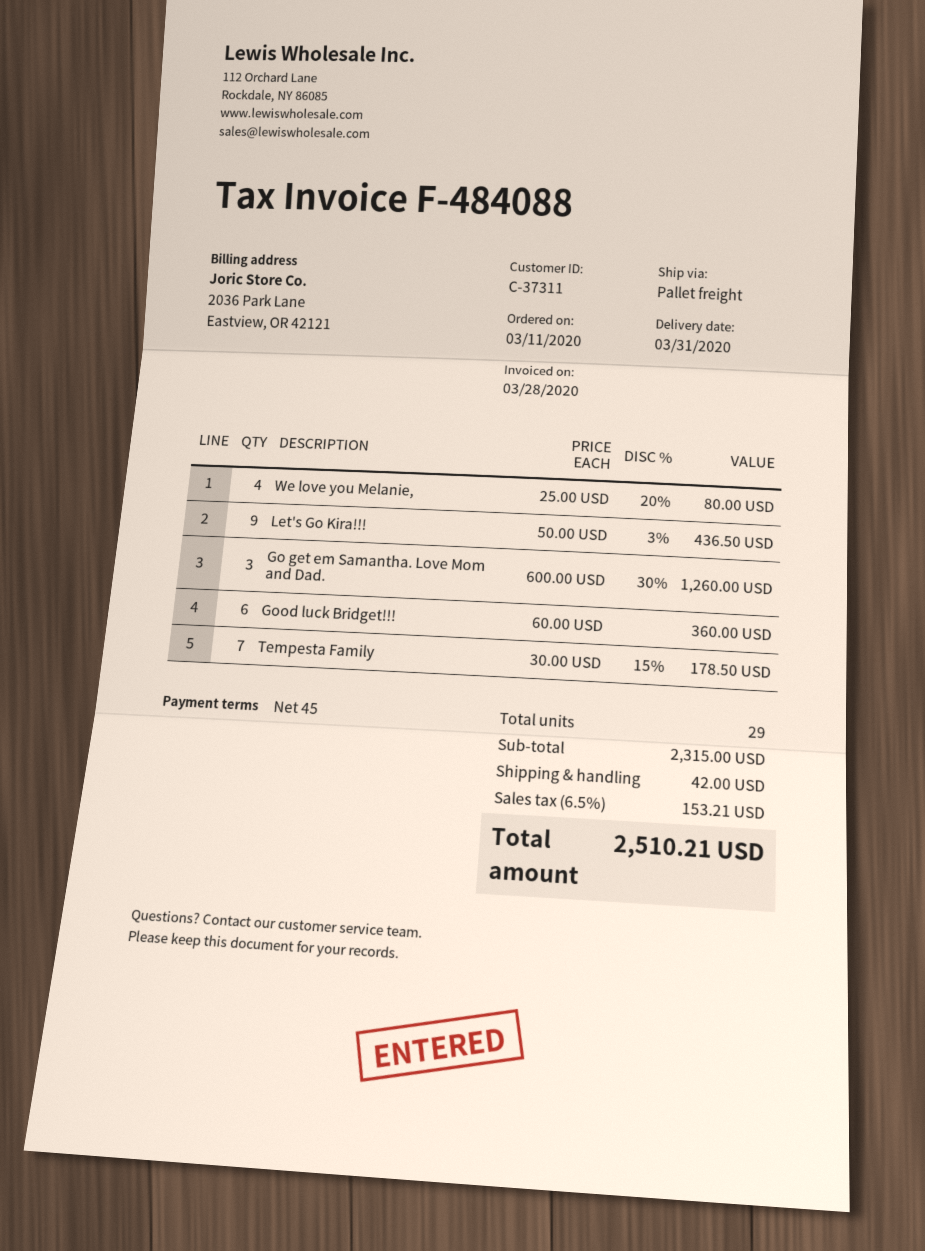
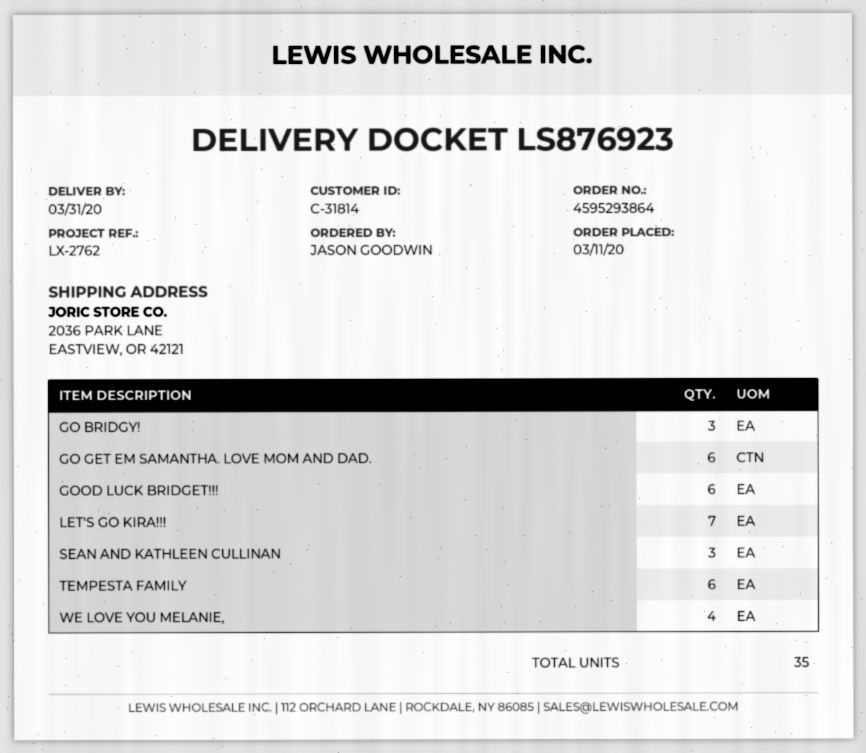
customer number: C-37311 -> C-31814
Let's Go Kira!!!: 9 -> 7
Go get em Samantha. Love Mom and Dad.: 3 -> 6
Tempesta Family: 7 -> 6
GO BRIDGY!: none -> 3
SEAN AND KATHLEEN CULLINAN: none -> 3
total quantity: 29 -> 35

